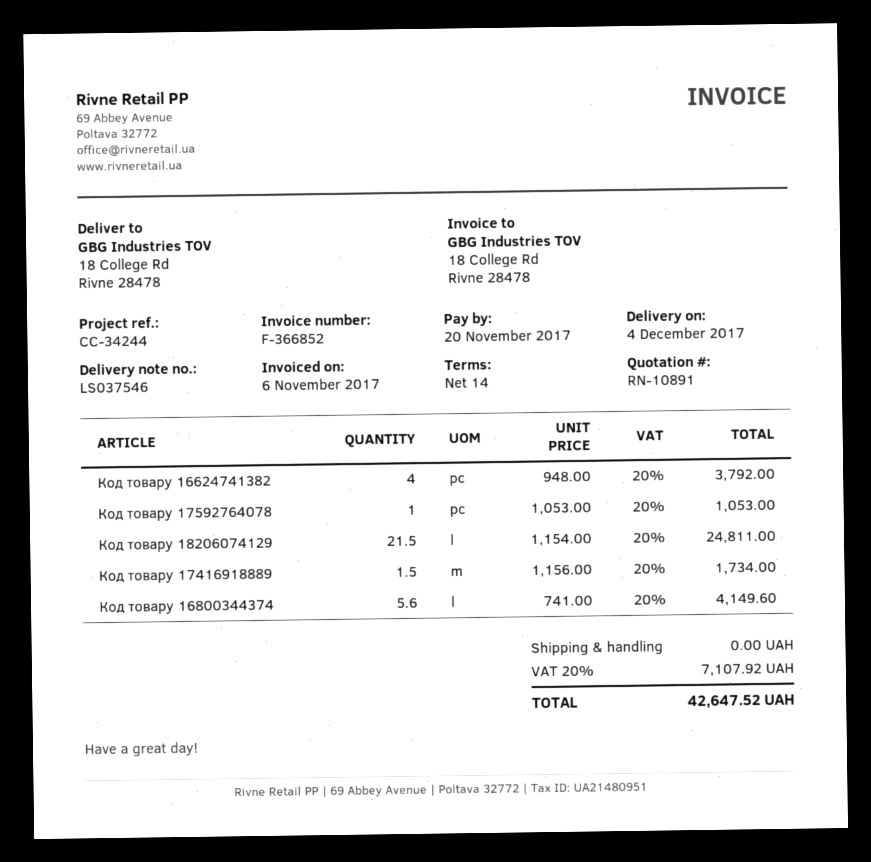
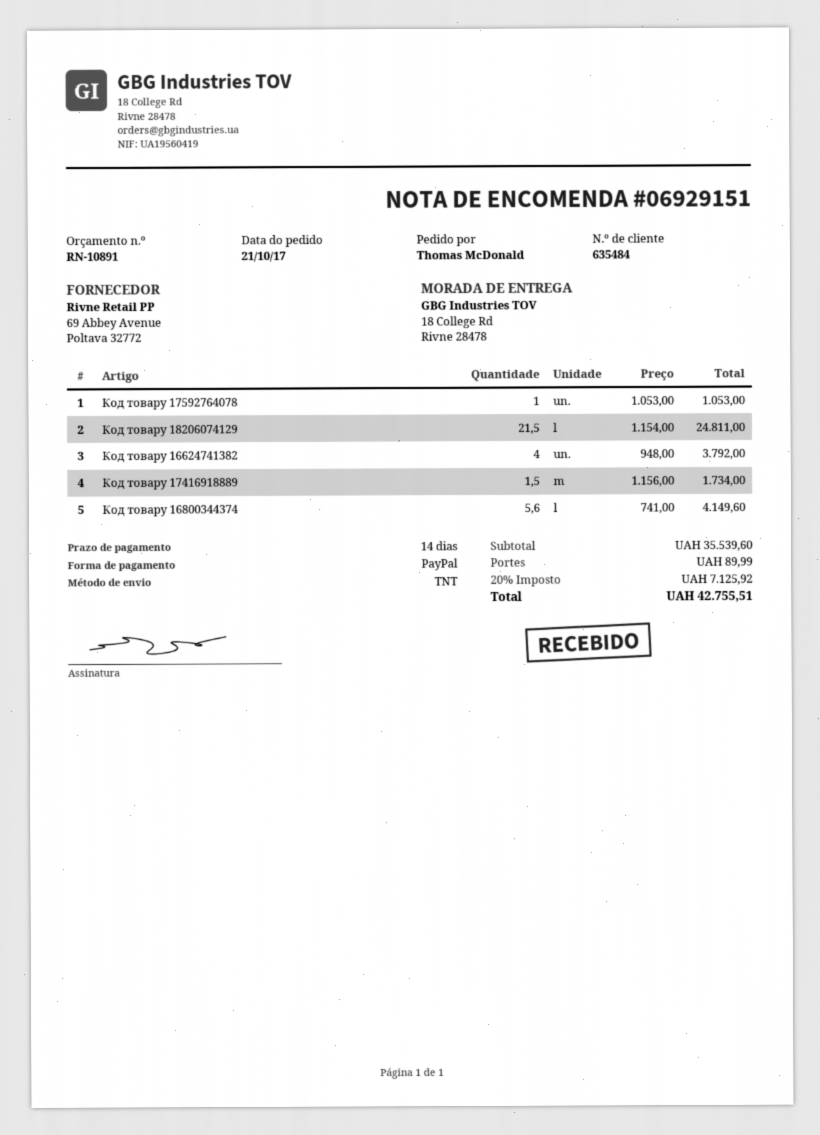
shipping: 0.00 -> 89.99
tax: 20% = 7107.92 -> 20% = 7125.92
total: 42647.52 -> 42755.51

